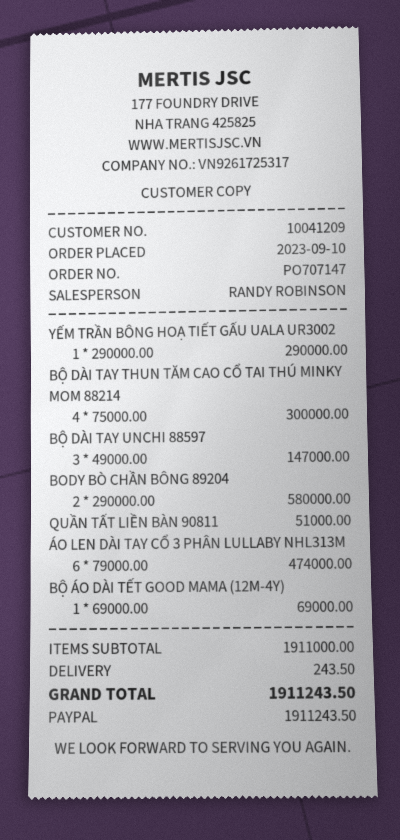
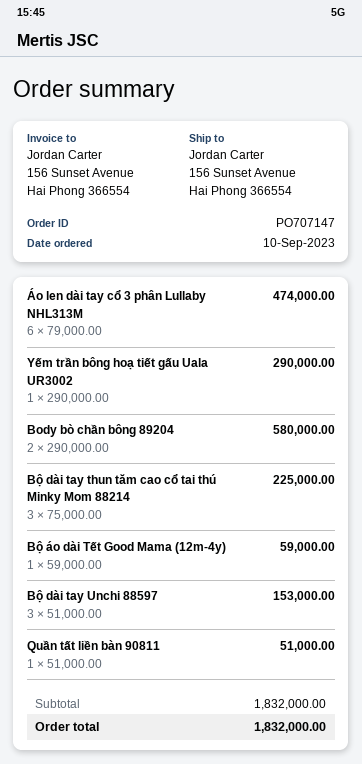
BỘ DÀI TAY THUN TĂM CAO CỔ TAI THÚ MINKY MOM 88214: 4 x 75000.00 = 300000.00 -> 3 x 75000.00 = 225000.00
BỘ DÀI TAY UNCHI 88597: 3 x 49000.00 = 147000.00 -> 3 x 51000.00 = 153000.00
BỘ ÁO DÀI TẾT GOOD MAMA (12M-4Y): 1 x 69000.00 = 69000.00 -> 1 x 59000.00 = 59000.00
subtotal: 1911000.00 -> 1832000.00
shipping: 243.50 -> none
total: 1911243.50 -> 1832000.00

